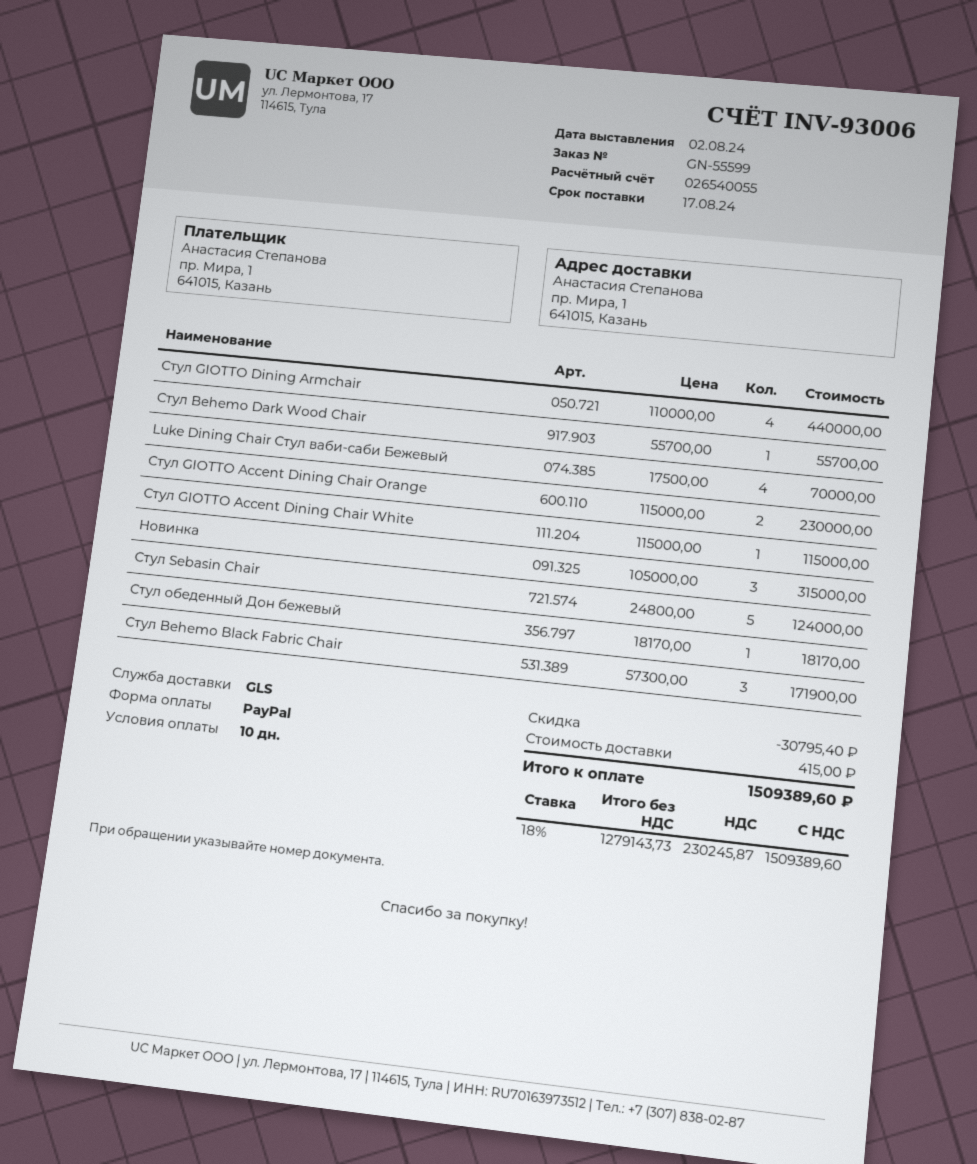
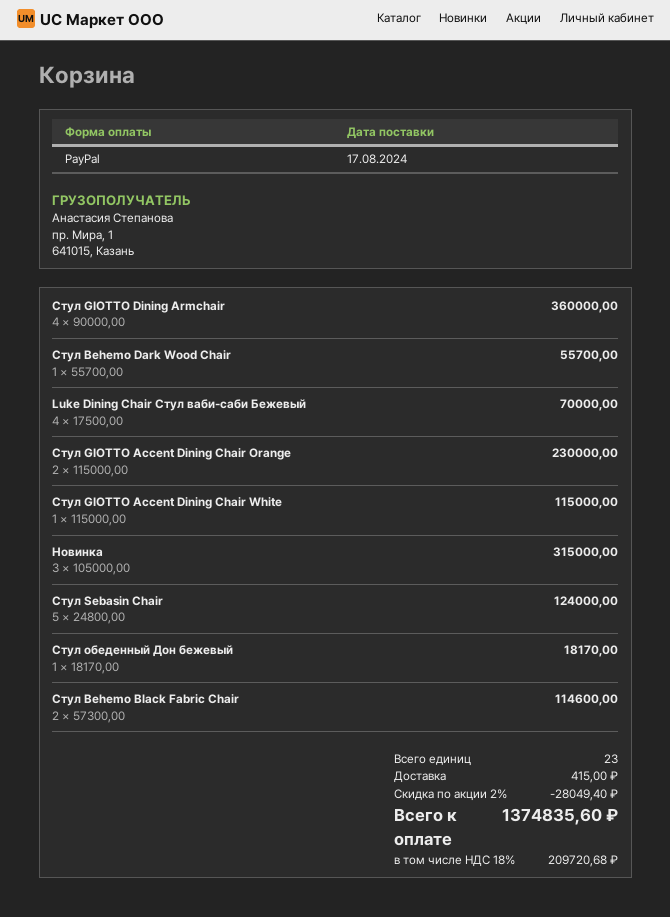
Стул GIOTTO Dining Armchair: 4 x 110000.00 = 440000.00 -> 4 x 90000.00 = 360000.00
Стул Behemo Black Fabric Chair: 3 x 57300.00 = 171900.00 -> 2 x 57300.00 = 114600.00
discount: 30795.40 -> 28049.40
tax: 18% = 230245.87 -> 18% = 209720.68
total: 1509389.60 -> 1374835.60

